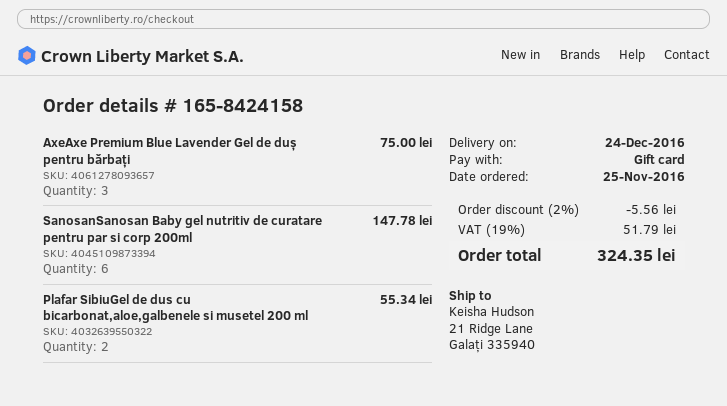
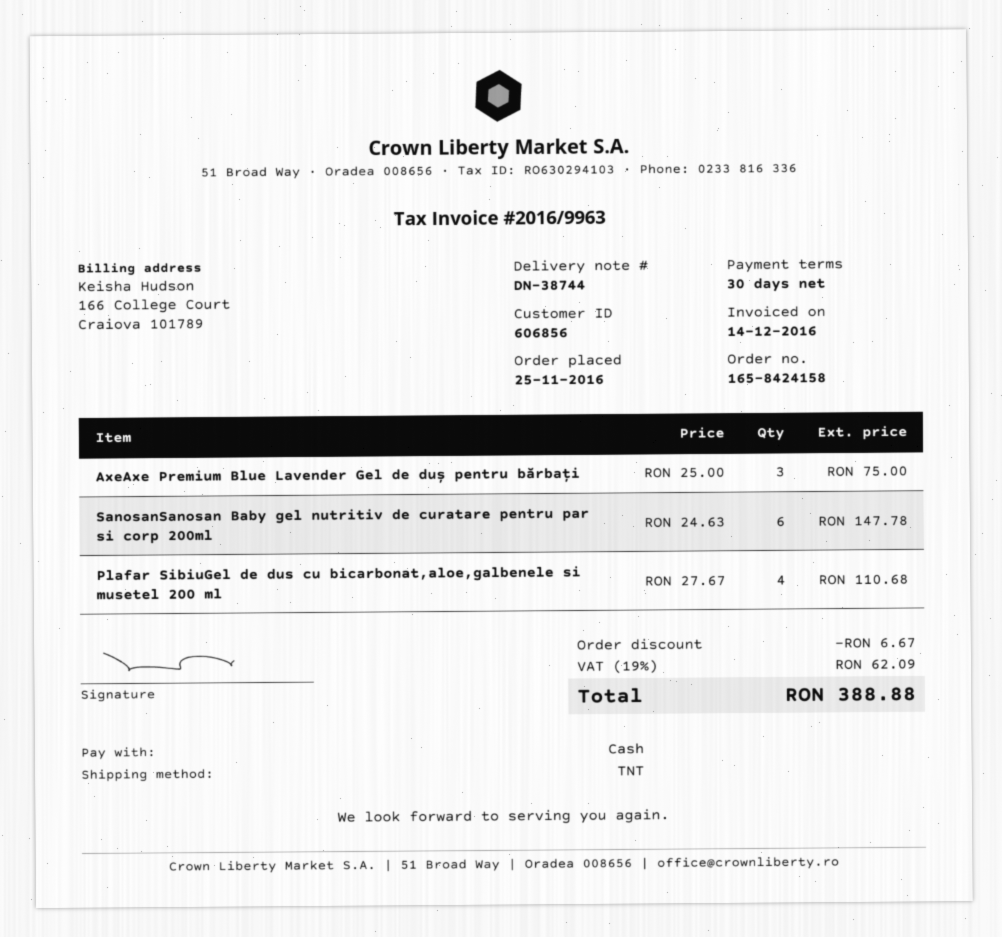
payment method: gift card -> cash
Plafar SibiuGel de dus cu bicarbonat,aloe,galbenele si musetel 200 ml: 2 for 55.34 -> 4 for 110.68
discount: 5.56 -> 6.67
tax: 19% = 51.79 -> 19% = 62.09
total: 324.35 -> 388.88

